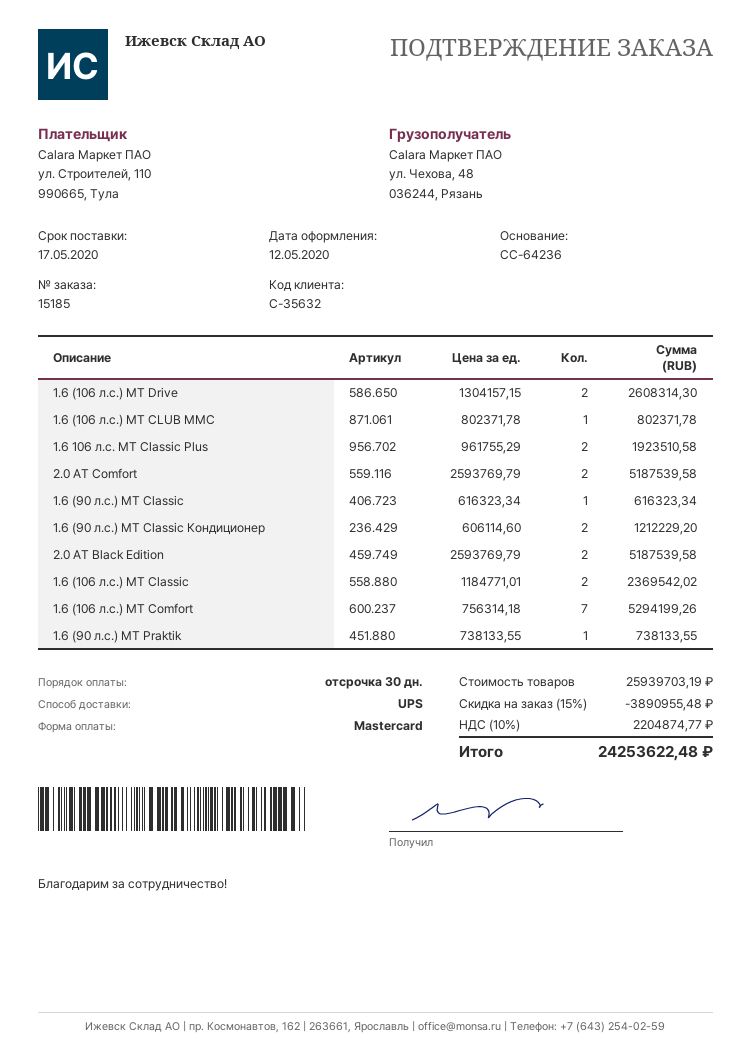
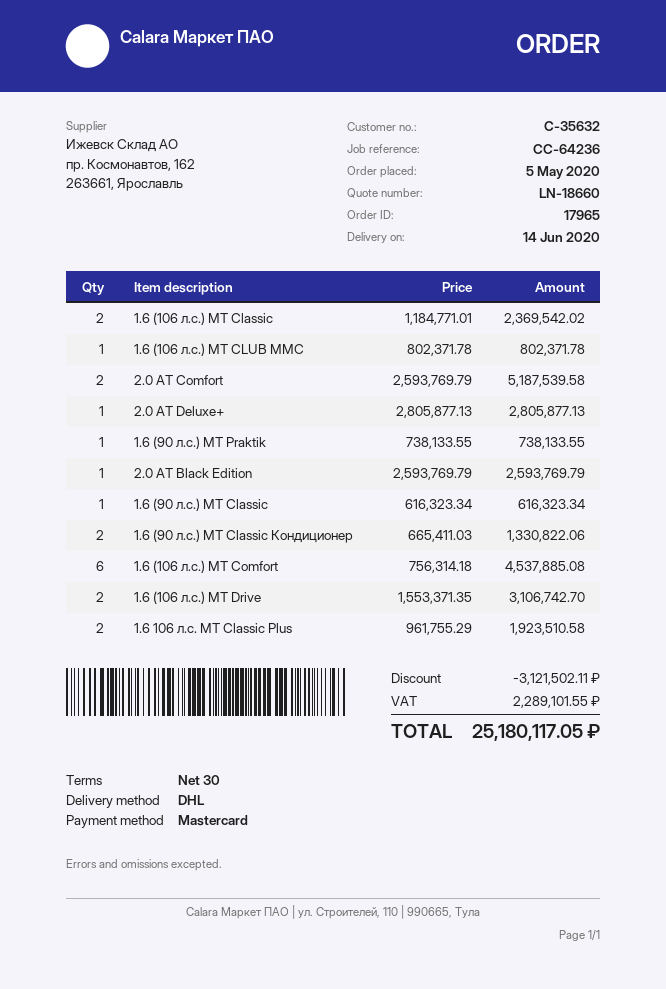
order number: 15185 -> 17965
order date: 2020-05-12 -> 2020-05-05
delivery date: 2020-05-17 -> 2020-06-14
shipping method: UPS -> DHL
1.6 (106 л.с.) MT Drive: 2 x 1304157.15 = 2608314.30 -> 2 x 1553371.35 = 3106742.70
1.6 (90 л.с.) MT Classic Кондиционер: 2 x 606114.60 = 1212229.20 -> 2 x 665411.03 = 1330822.06
2.0 AT Black Edition: 2 x 2593769.79 = 5187539.58 -> 1 x 2593769.79 = 2593769.79
1.6 (106 л.с.) MT Comfort: 7 x 756314.18 = 5294199.26 -> 6 x 756314.18 = 4537885.08
2.0 AT Deluxe+: none -> 1 x 2805877.13 = 2805877.13
discount: 3890955.48 -> 3121502.11
tax: 2204874.77 -> 2289101.55
total: 24253622.48 -> 25180117.05

